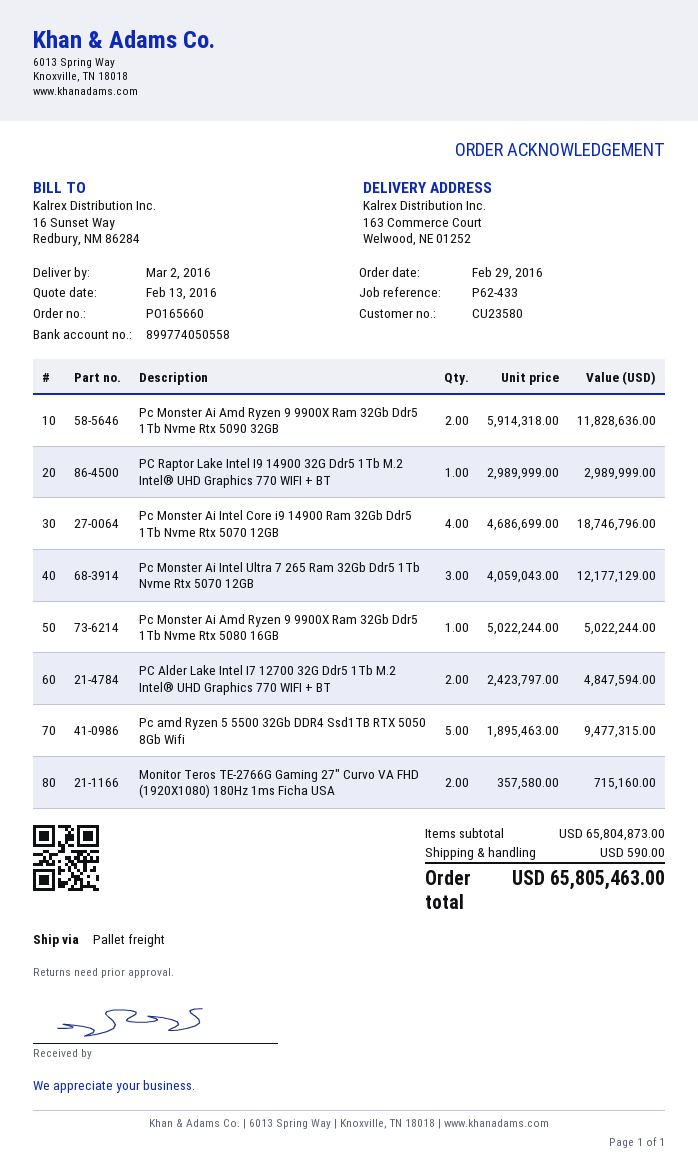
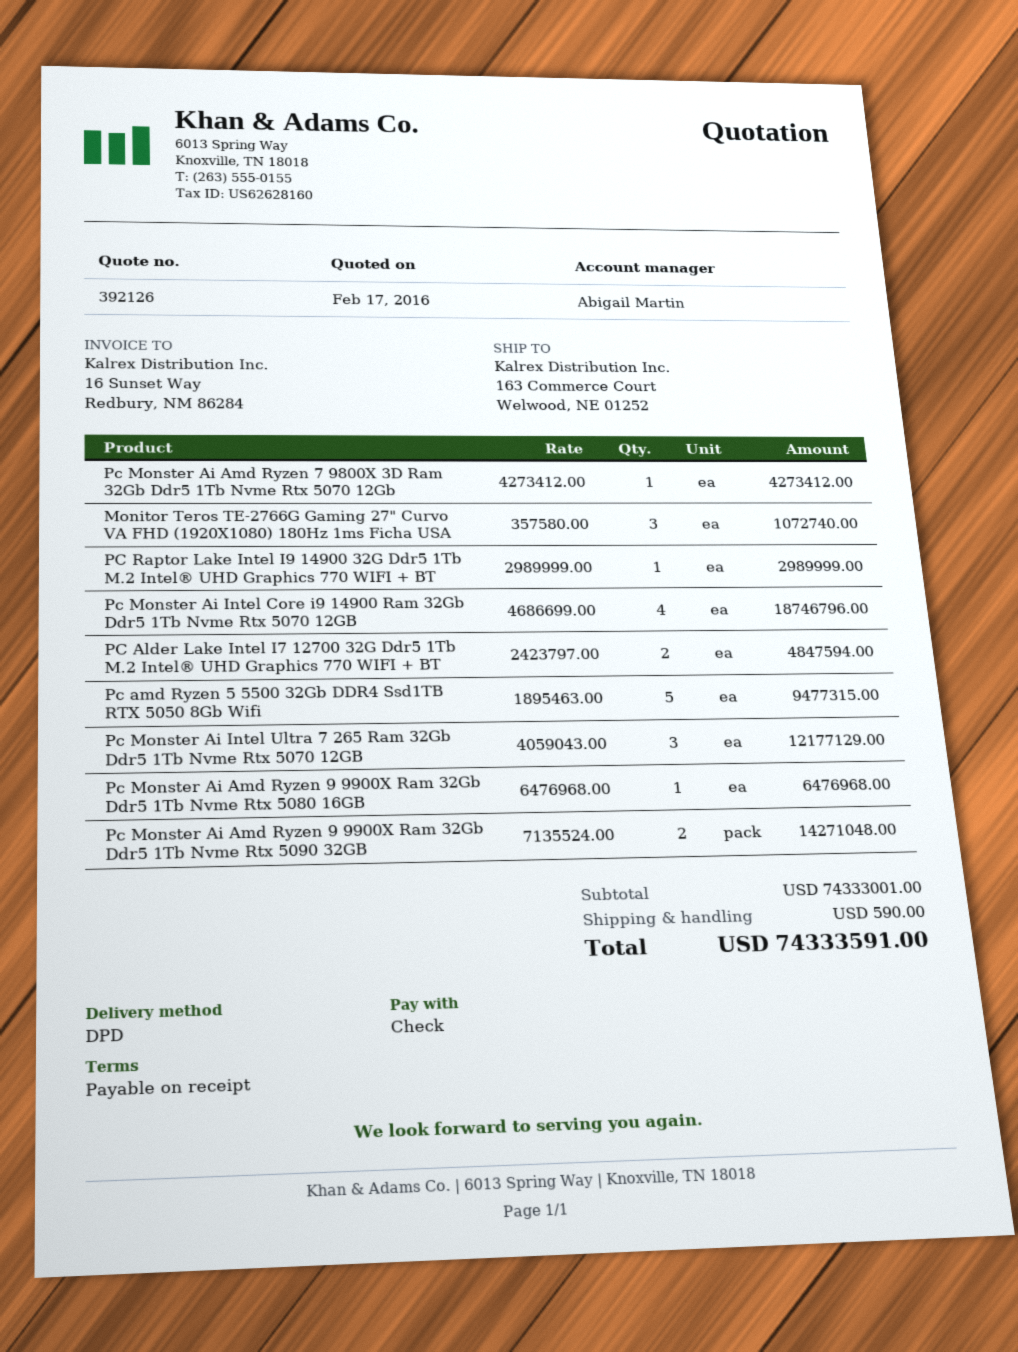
quote date: 2016-02-13 -> 2016-02-17
shipping method: pallet freight -> DPD
Pc Monster Ai Amd Ryzen 9 9900X Ram 32Gb Ddr5 1Tb Nvme Rtx 5090 32GB: 2 x 5914318.00 = 11828636.00 -> 2 x 7135524.00 = 14271048.00
Pc Monster Ai Amd Ryzen 9 9900X Ram 32Gb Ddr5 1Tb Nvme Rtx 5080 16GB: 1 x 5022244.00 = 5022244.00 -> 1 x 6476968.00 = 6476968.00
Monitor Teros TE-2766G Gaming 27" Curvo VA FHD (1920X1080) 180Hz 1ms Ficha USA: 2 x 357580.00 = 715160.00 -> 3 x 357580.00 = 1072740.00
Pc Monster Ai Amd Ryzen 7 9800X 3D Ram 32Gb Ddr5 1Tb Nvme Rtx 5070 12Gb: none -> 1 x 4273412.00 = 4273412.00
subtotal: 65804873.00 -> 74333001.00
total: 65805463.00 -> 74333591.00

